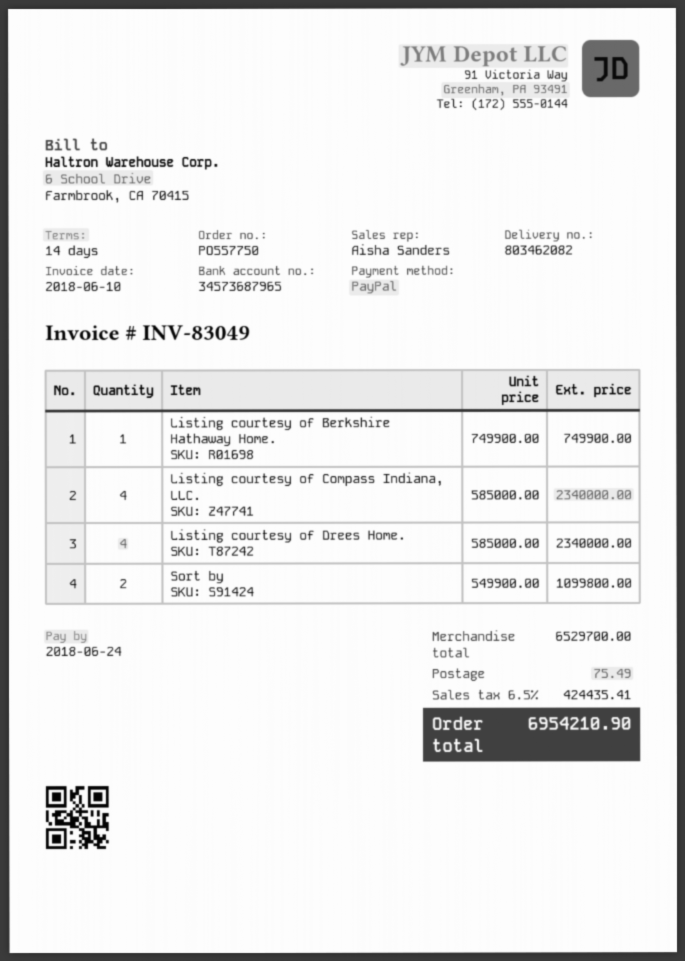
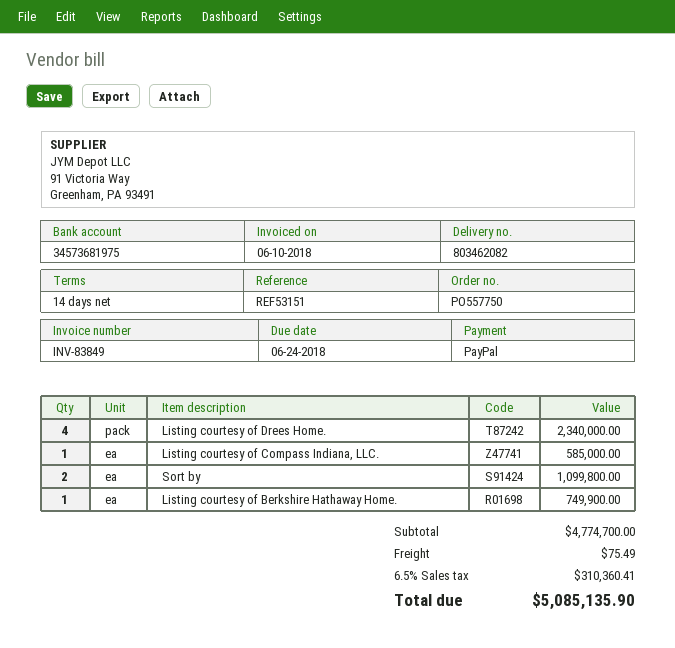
invoice number: INV-83049 -> INV-83849
bank account: 34573687965 -> 34573681975
Listing courtesy of Compass Indiana, LLC.: 4 for 2340000.00 -> 1 for 585000.00
subtotal: 6529700.00 -> 4774700.00
tax: 6.5% = 424435.41 -> 6.5% = 310360.41
total: 6954210.90 -> 5085135.90

